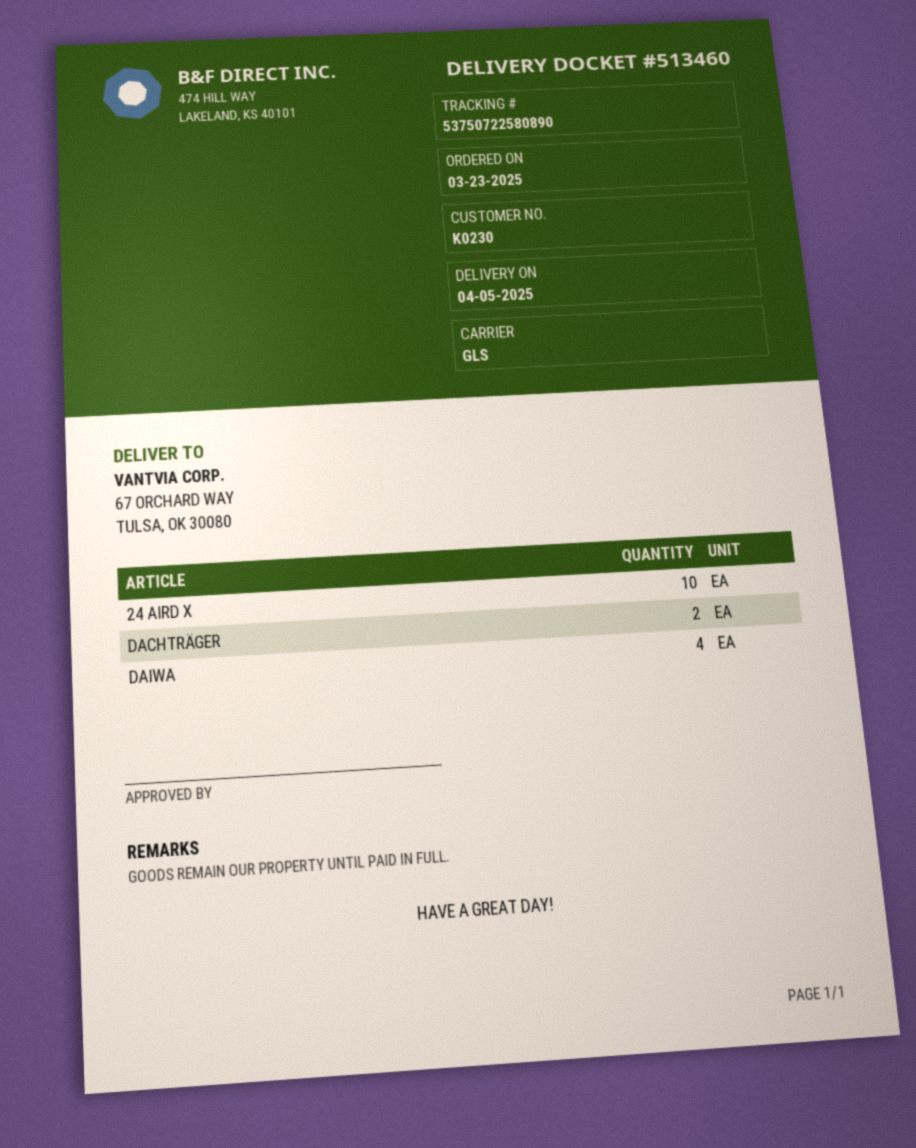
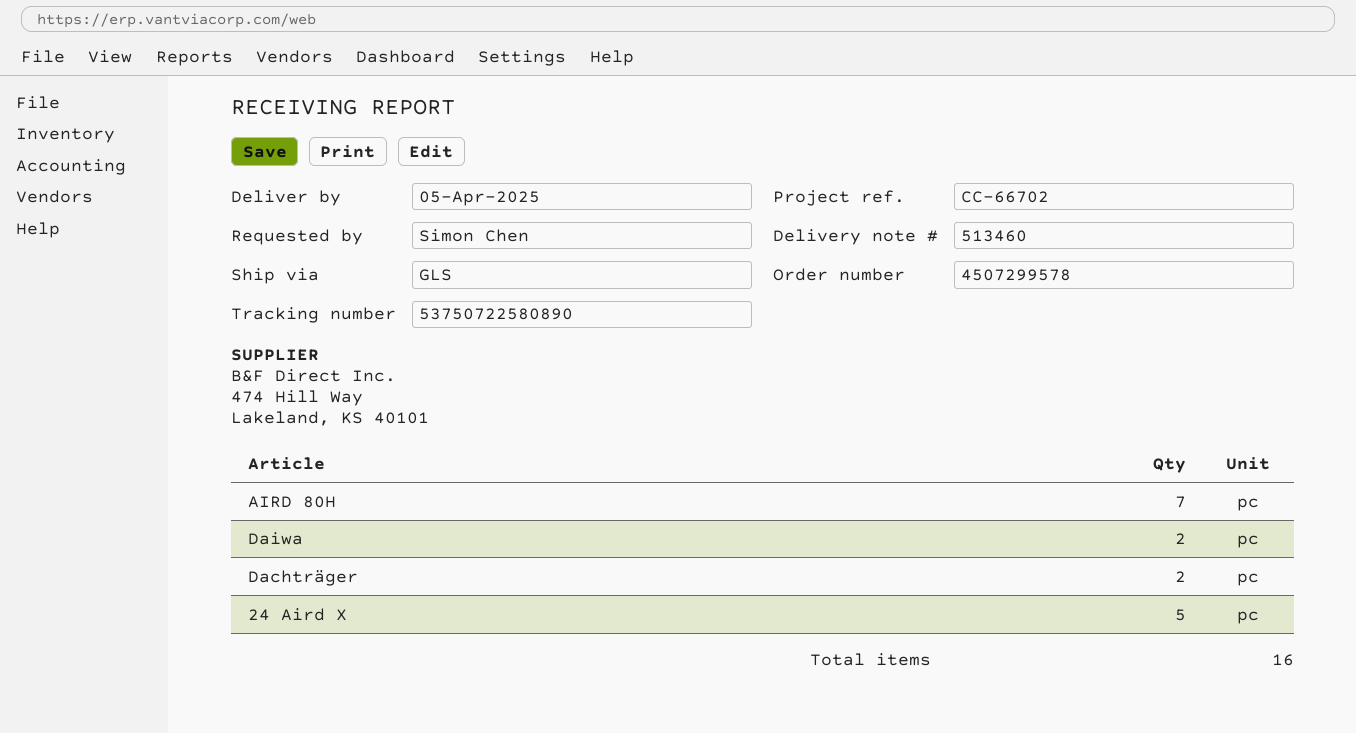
24 AIRD X: 10 -> 5
DAIWA: 4 -> 2
AIRD 80H: none -> 7

